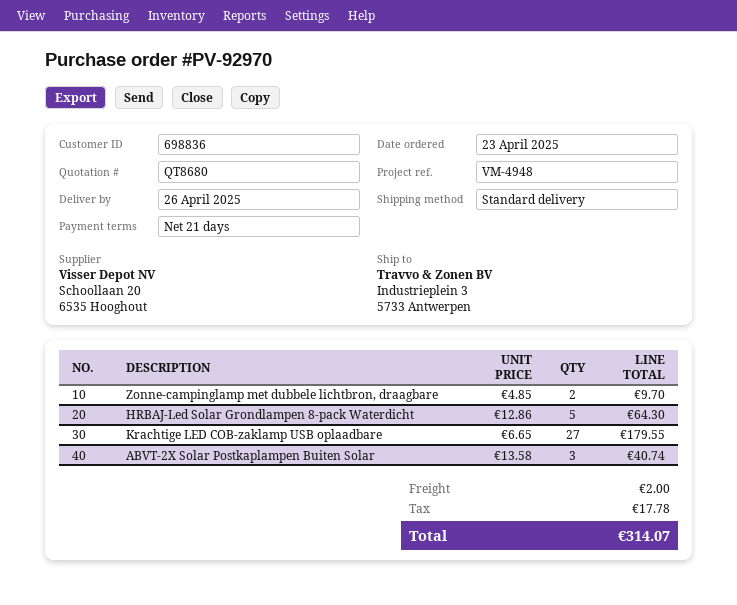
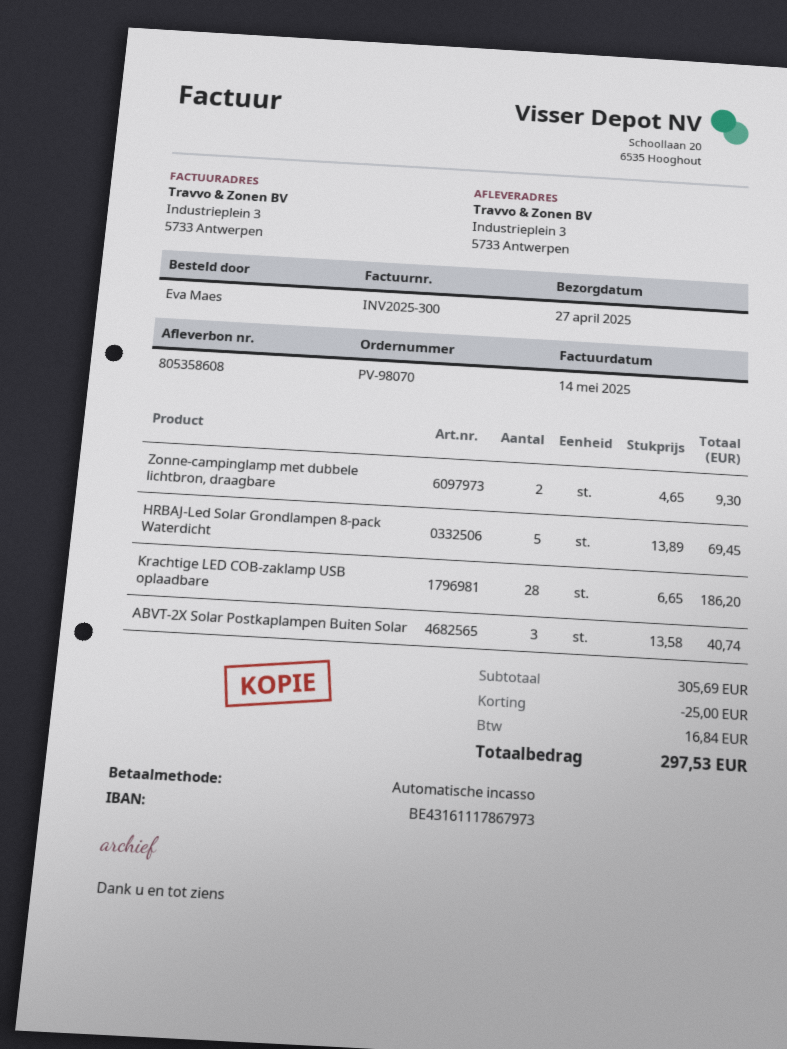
order number: PV-92970 -> PV-98070
delivery date: 2025-04-26 -> 2025-04-27
Zonne-campinglamp met dubbele lichtbron, draagbare: 2 x 4.85 = 9.70 -> 2 x 4.65 = 9.30
HRBAJ-Led Solar Grondlampen 8-pack Waterdicht: 5 x 12.86 = 64.30 -> 5 x 13.89 = 69.45
Krachtige LED COB-zaklamp USB oplaadbare: 27 x 6.65 = 179.55 -> 28 x 6.65 = 186.20
discount: none -> 25.00
shipping: 2.00 -> none
tax: 17.78 -> 16.84
total: 314.07 -> 297.53

